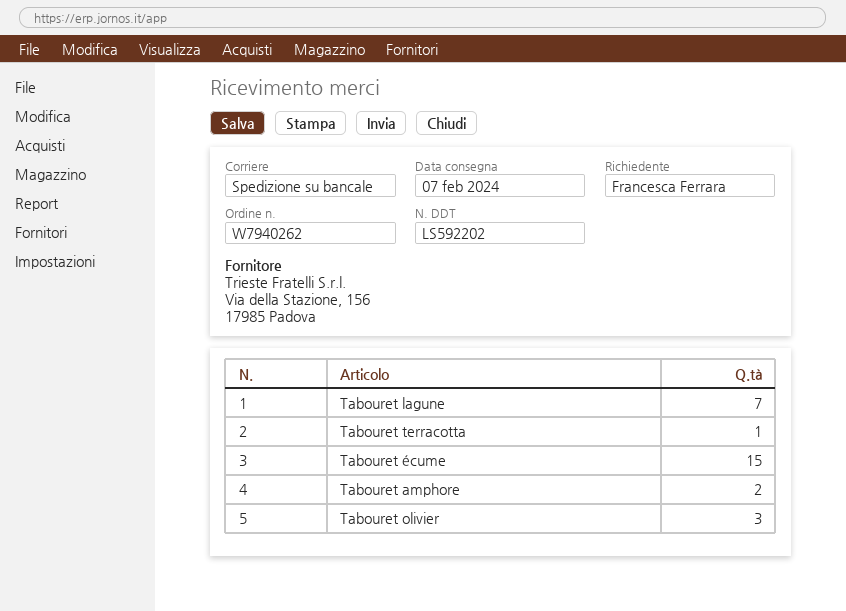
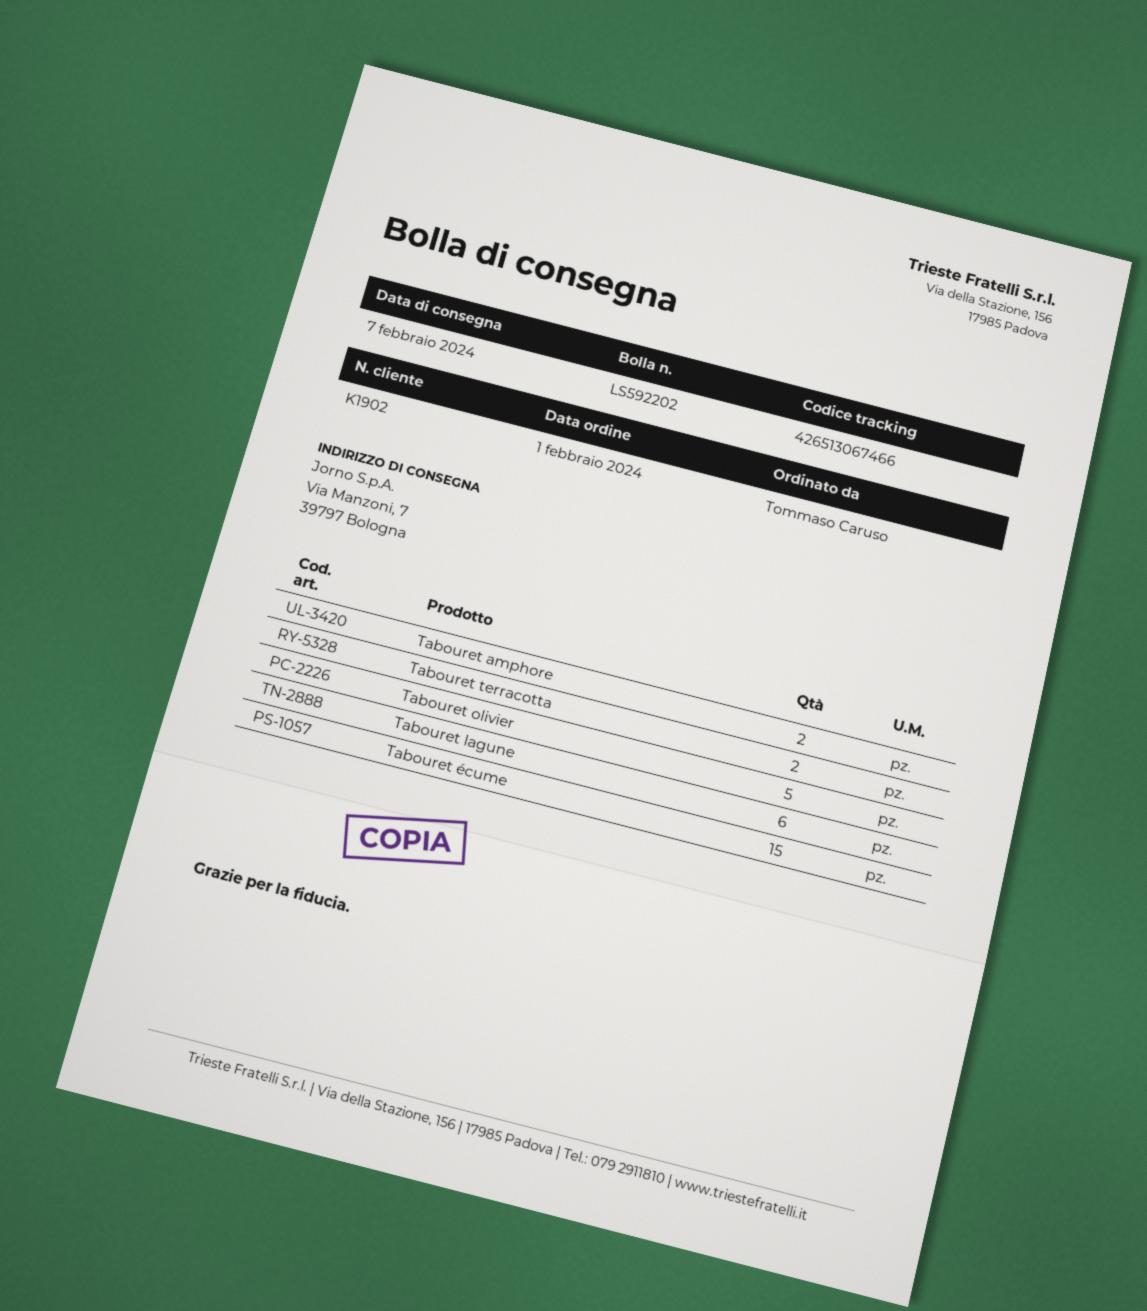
ordered by: Francesca Ferrara -> Tommaso Caruso
Tabouret lagune: 7 -> 6
Tabouret terracotta: 1 -> 2
Tabouret olivier: 3 -> 5

